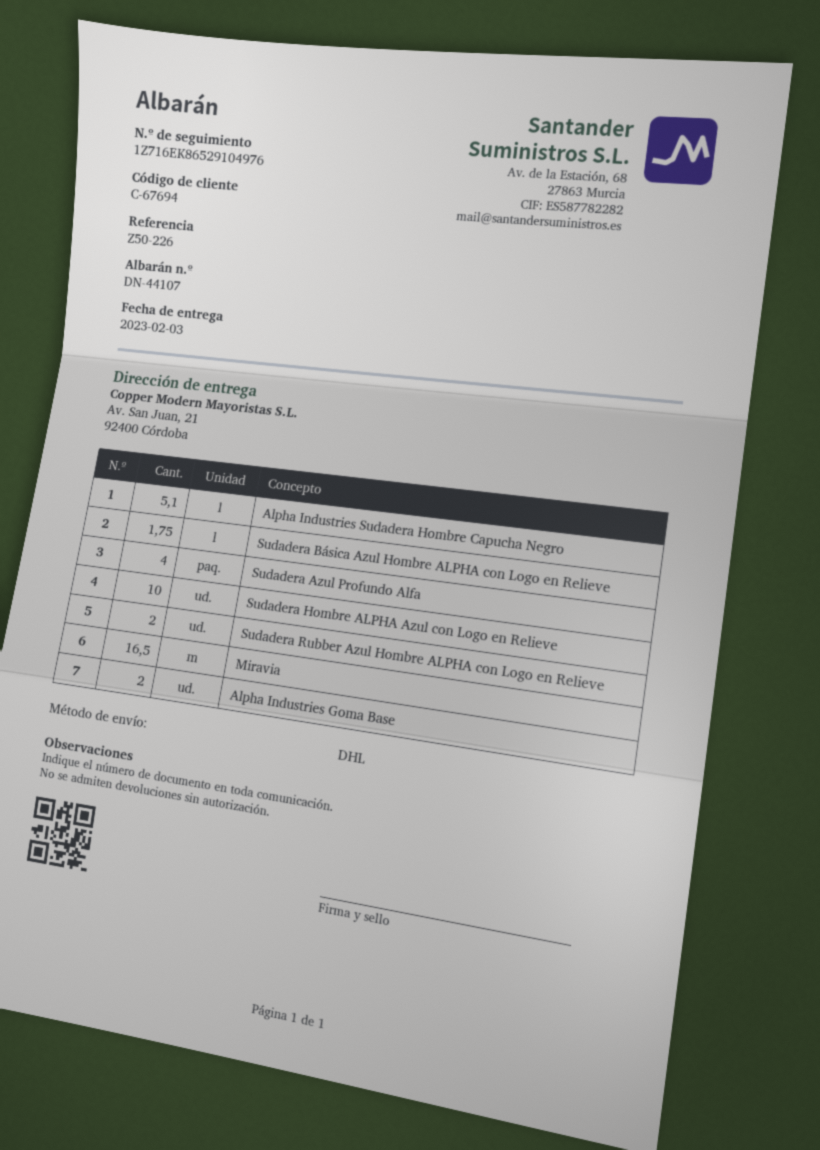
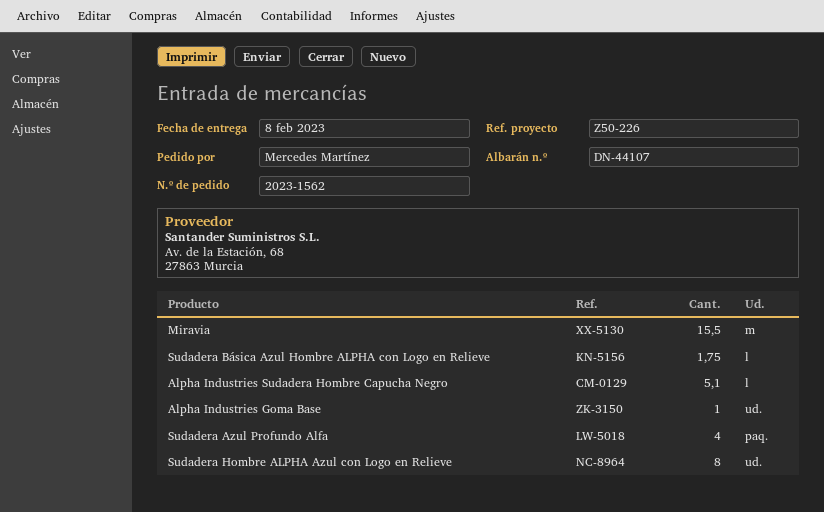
delivery date: 2023-02-03 -> 2023-02-08
Sudadera Hombre ALPHA Azul con Logo en Relieve: 10 -> 8
Sudadera Rubber Azul Hombre ALPHA con Logo en Relieve: 2 -> none
Miravia: 16.5 -> 15.5
Alpha Industries Goma Base: 2 -> 1

